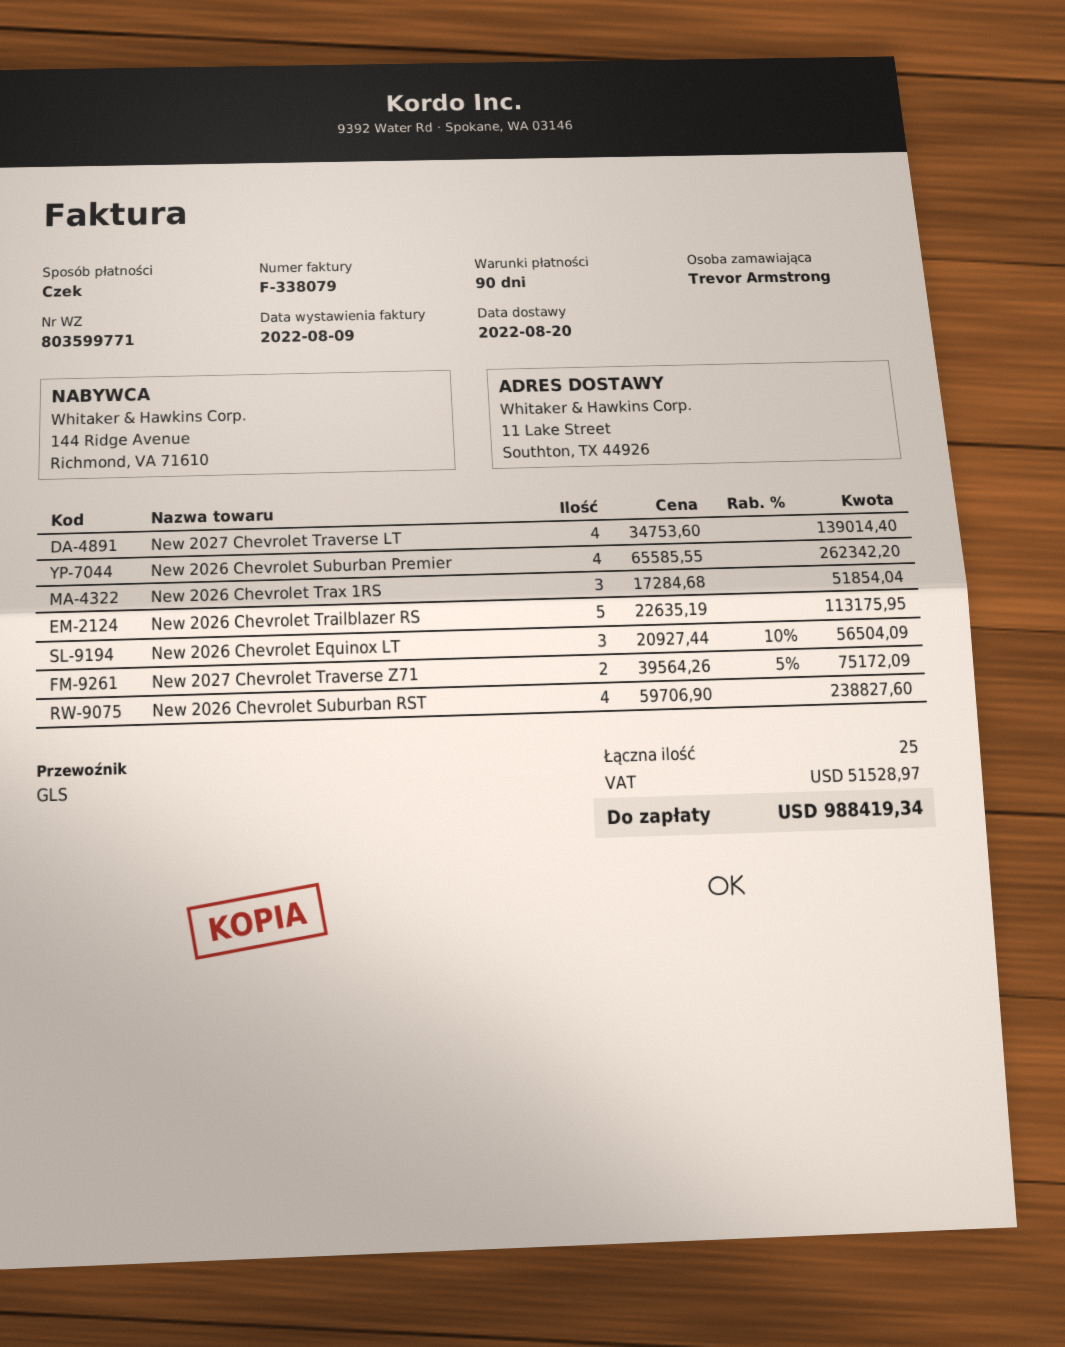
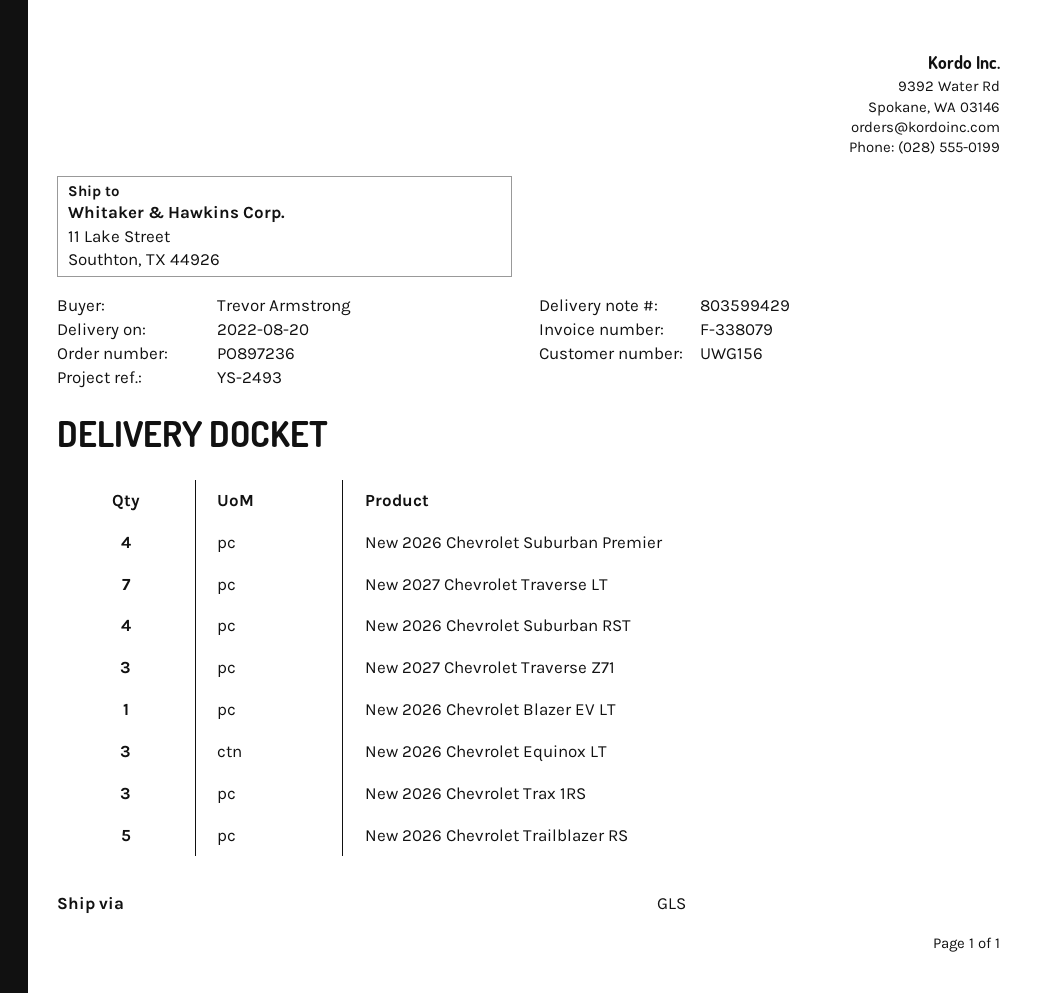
delivery note number: 803599771 -> 803599429
New 2027 Chevrolet Traverse LT: 4 -> 7
New 2027 Chevrolet Traverse Z71: 2 -> 3
New 2026 Chevrolet Blazer EV LT: none -> 1

